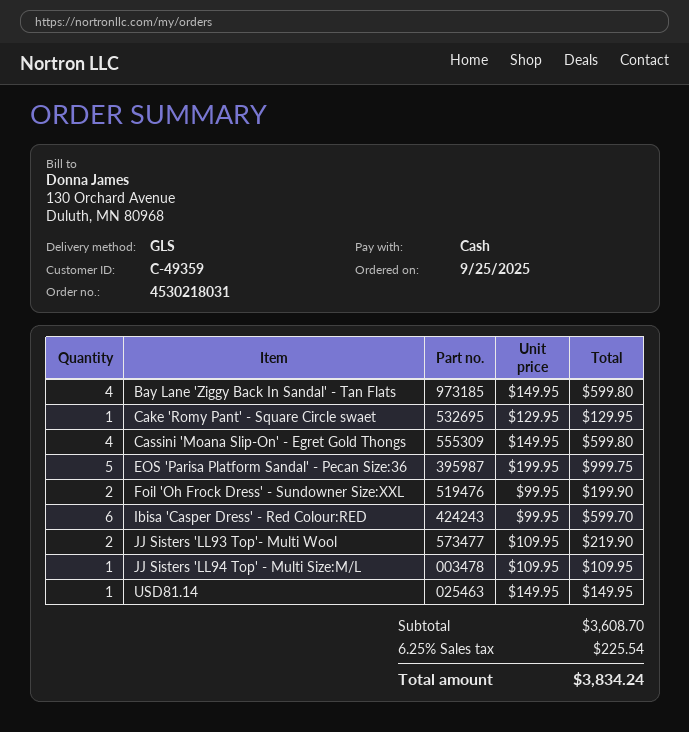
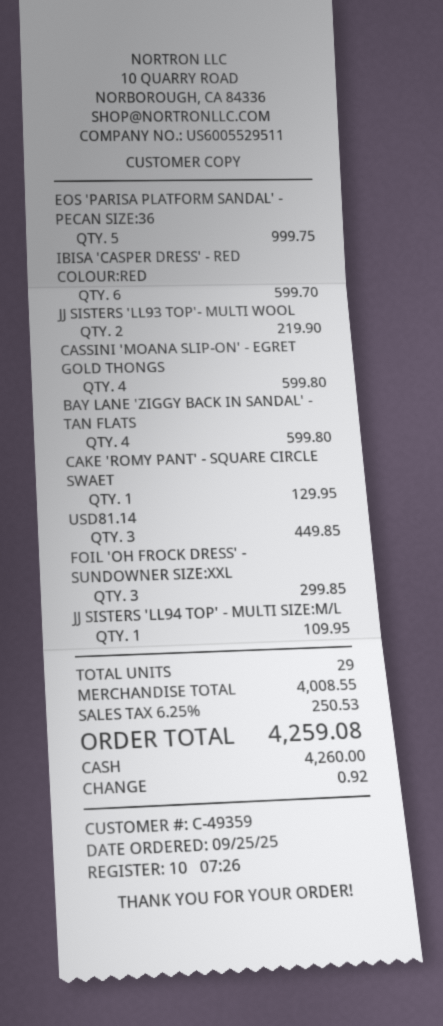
Foil 'Oh Frock Dress' - Sundowner Size:XXL: 2 for 199.90 -> 3 for 299.85
USD81.14: 1 for 149.95 -> 3 for 449.85
subtotal: 3608.70 -> 4008.55
tax: 6.25% = 225.54 -> 6.25% = 250.53
total: 3834.24 -> 4259.08

